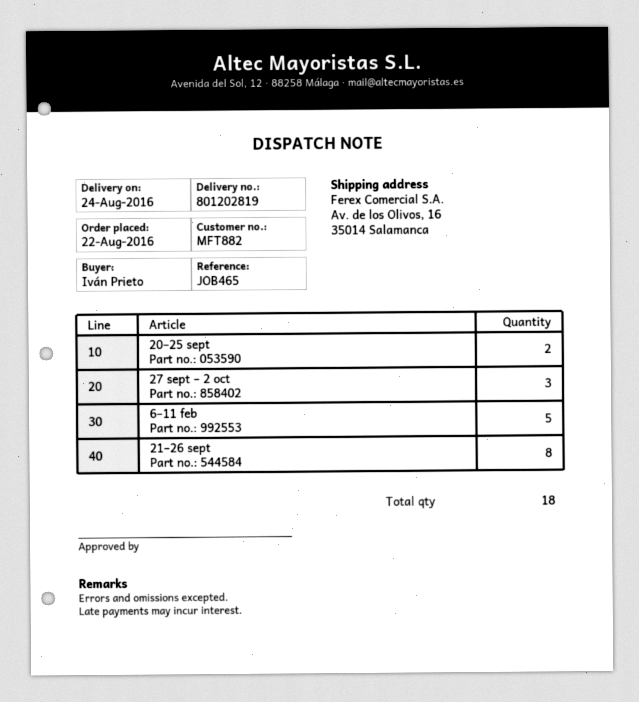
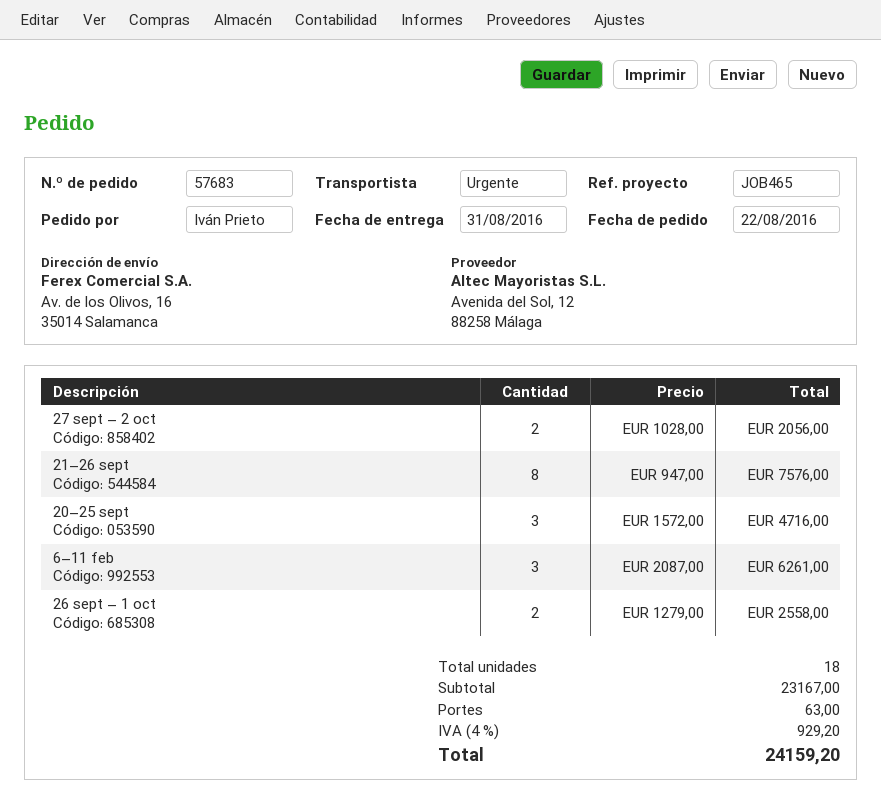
delivery date: 2016-08-24 -> 2016-08-31
20–25 sept: 2 -> 3
27 sept – 2 oct: 3 -> 2
6–11 feb: 5 -> 3
26 sept – 1 oct: none -> 2

